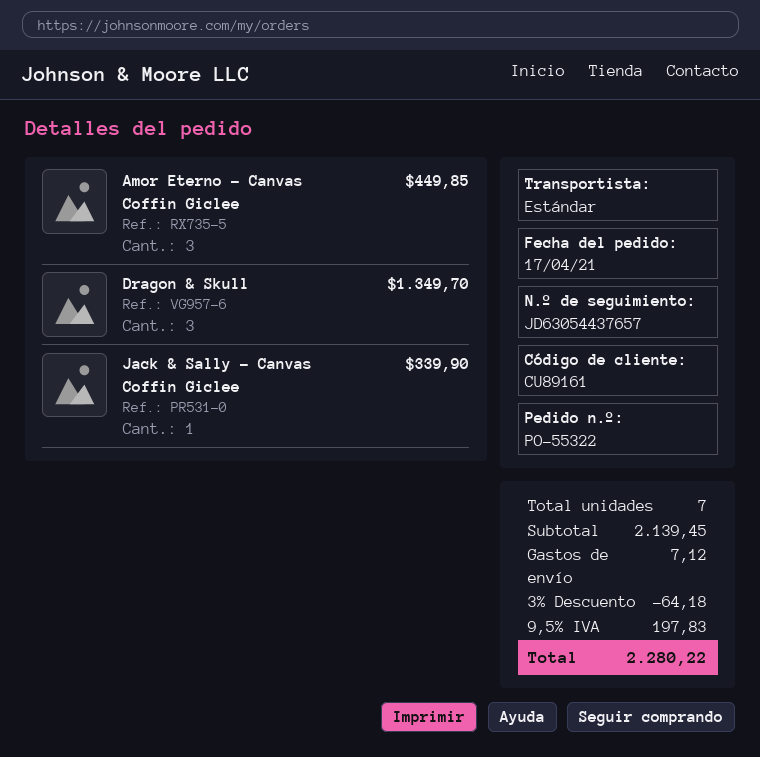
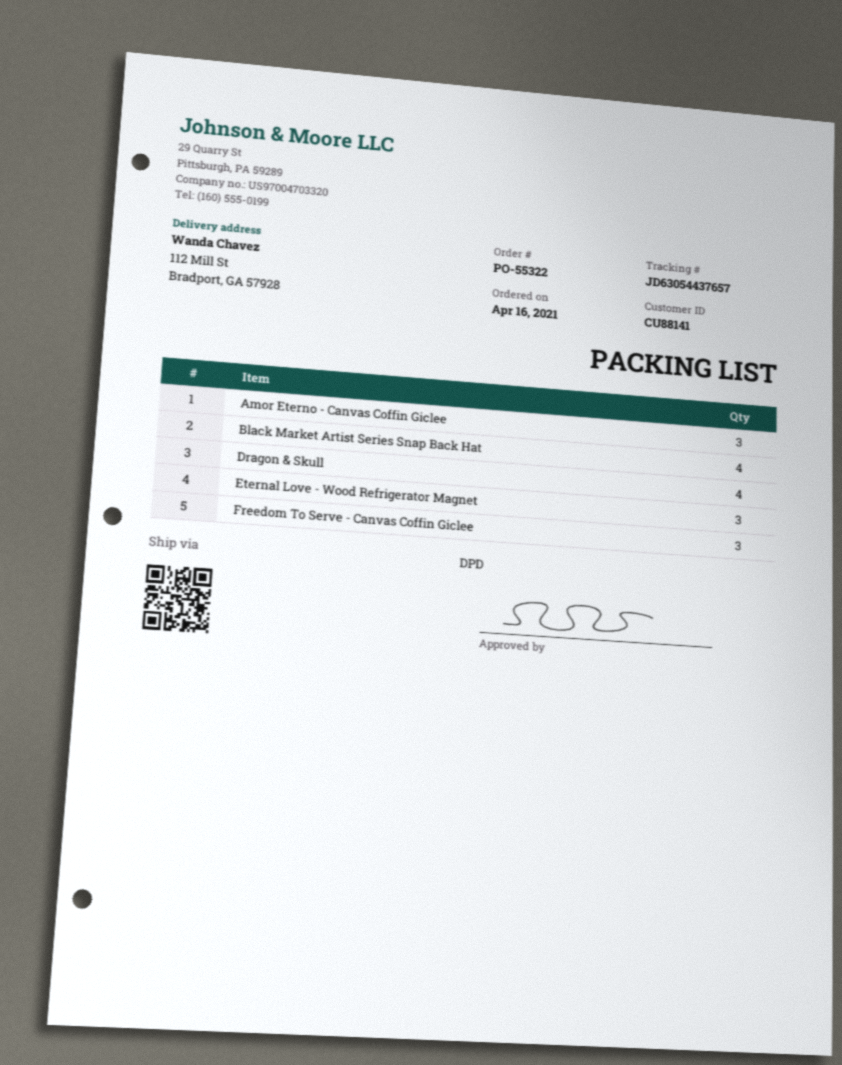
order date: 2021-04-17 -> 2021-04-16
customer number: CU89161 -> CU88141
shipping method: standard -> DPD
Dragon & Skull: 3 -> 4
Jack & Sally - Canvas Coffin Giclee: 1 -> none
Black Market Artist Series Snap Back Hat: none -> 4
Eternal Love - Wood Refrigerator Magnet: none -> 3
Freedom To Serve - Canvas Coffin Giclee: none -> 3

